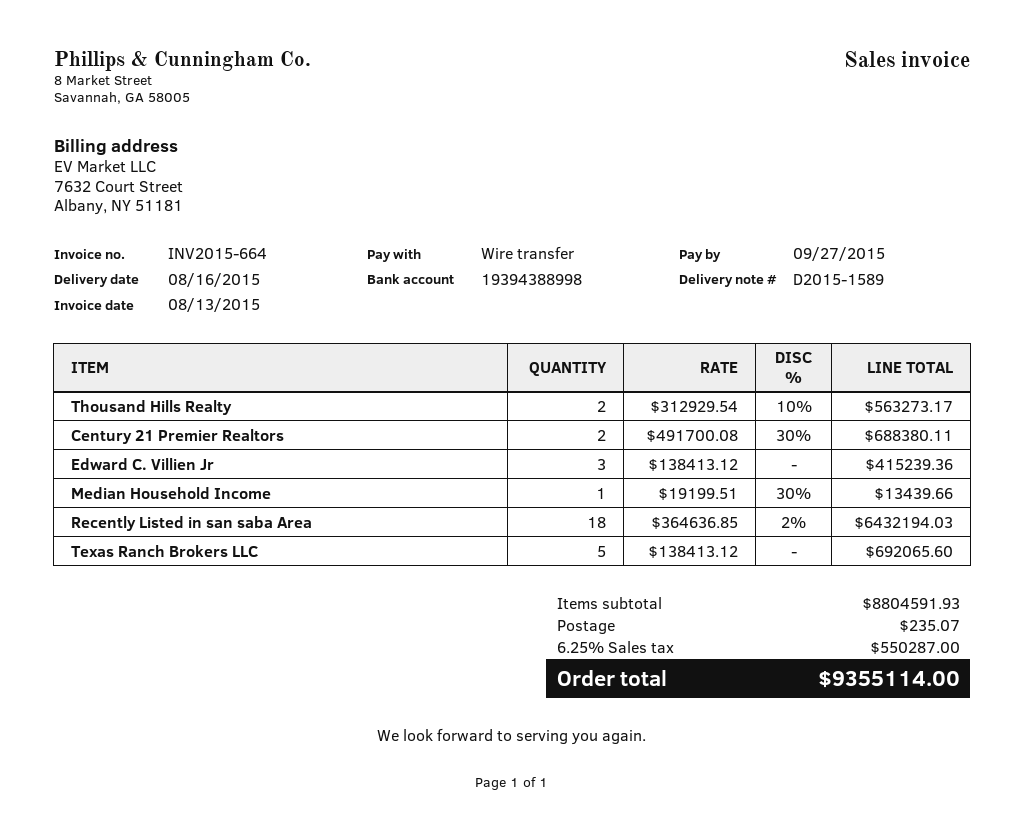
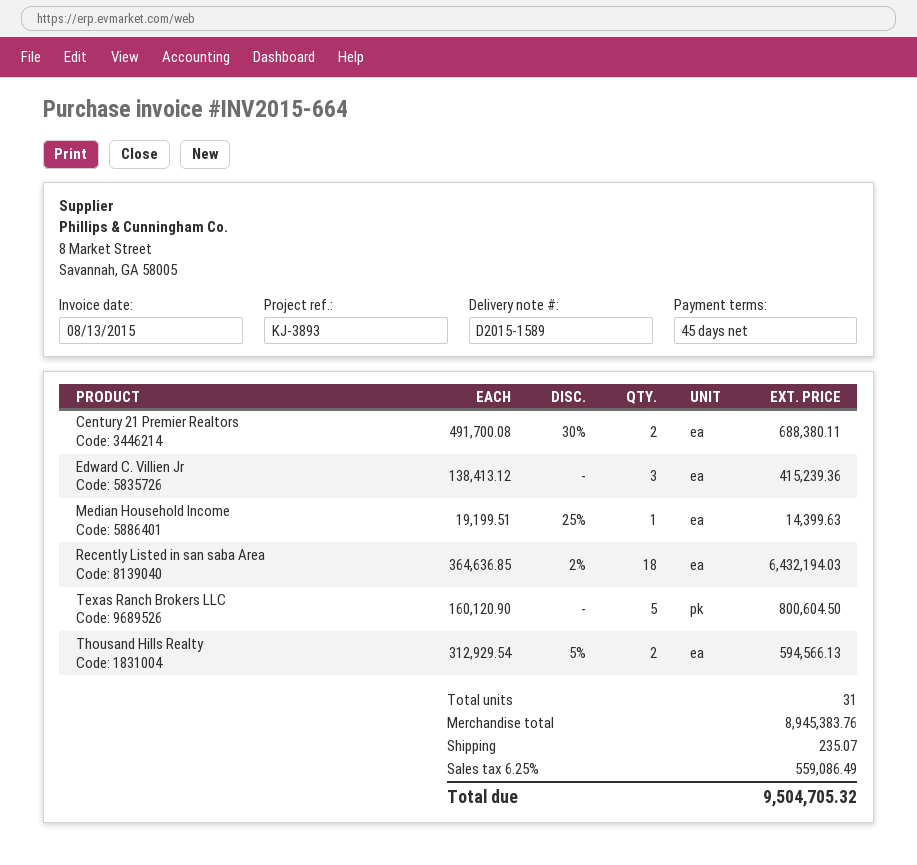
Thousand Hills Realty: 2 x 312929.54 - 10% = 563273.17 -> 2 x 312929.54 - 5% = 594566.13
Median Household Income: 1 x 19199.51 - 30% = 13439.66 -> 1 x 19199.51 - 25% = 14399.63
Texas Ranch Brokers LLC: 5 x 138413.12 = 692065.60 -> 5 x 160120.90 = 800604.50
subtotal: 8804591.93 -> 8945383.76
tax: 6.25% = 550287.00 -> 6.25% = 559086.49
total: 9355114.00 -> 9504705.32

